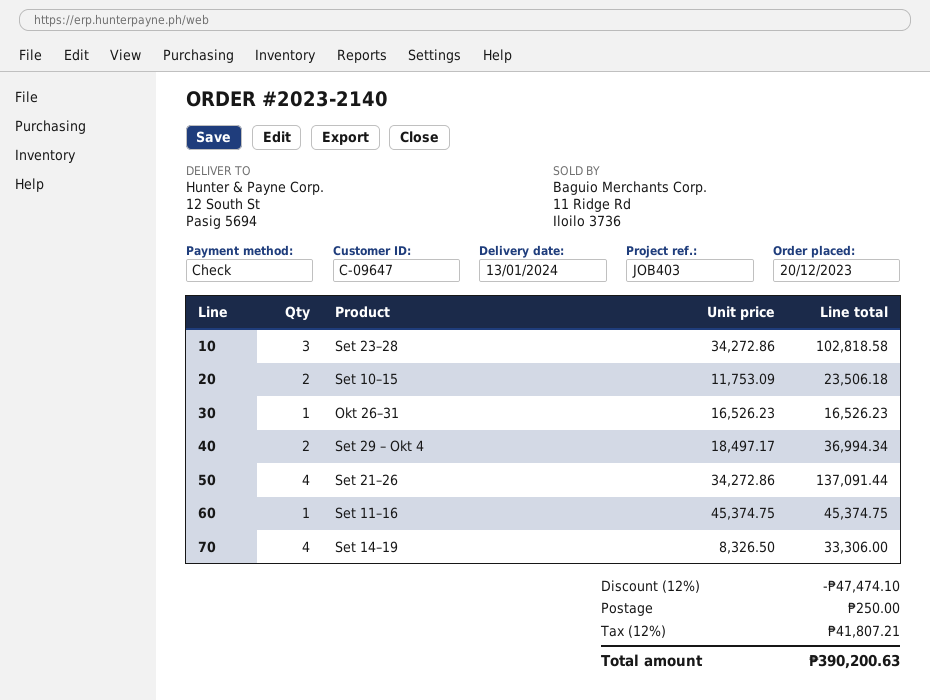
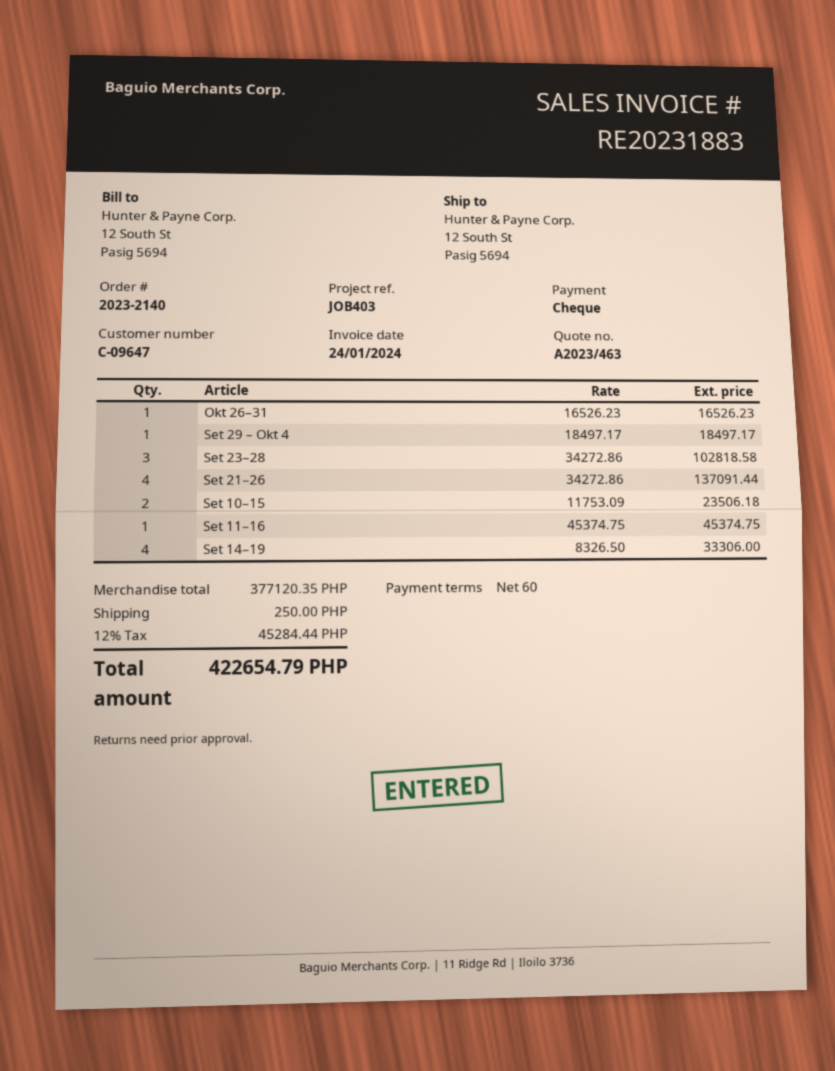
Set 29 – Okt 4: 2 x 18497.17 = 36994.34 -> 1 x 18497.17 = 18497.17
discount: 12% = 47474.10 -> none
tax: 12% = 41807.21 -> 12% = 45284.44
total: 390200.63 -> 422654.79

